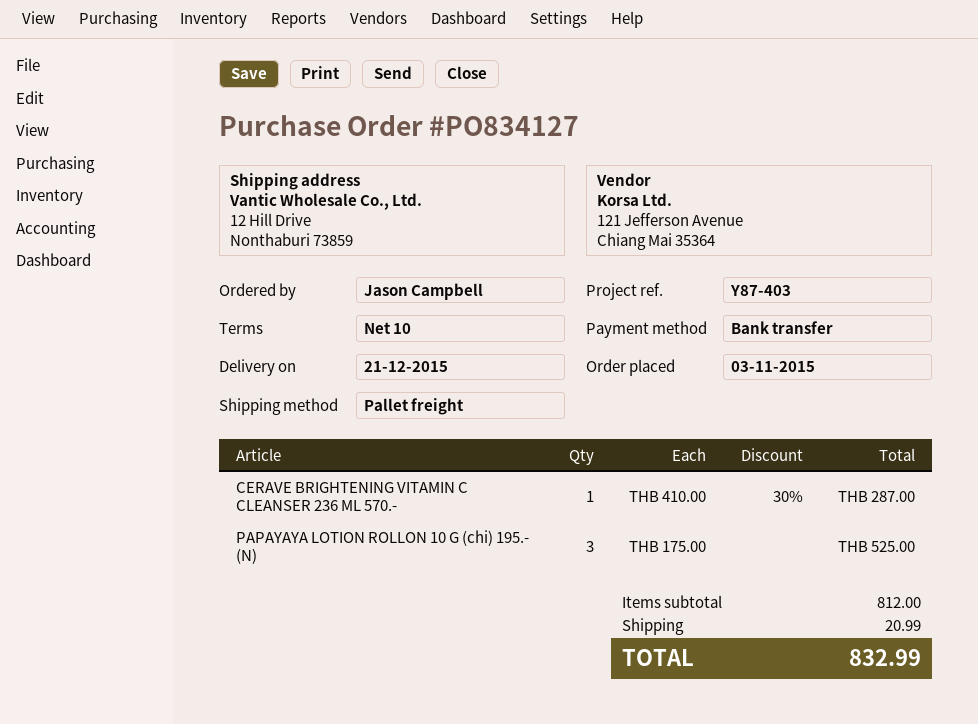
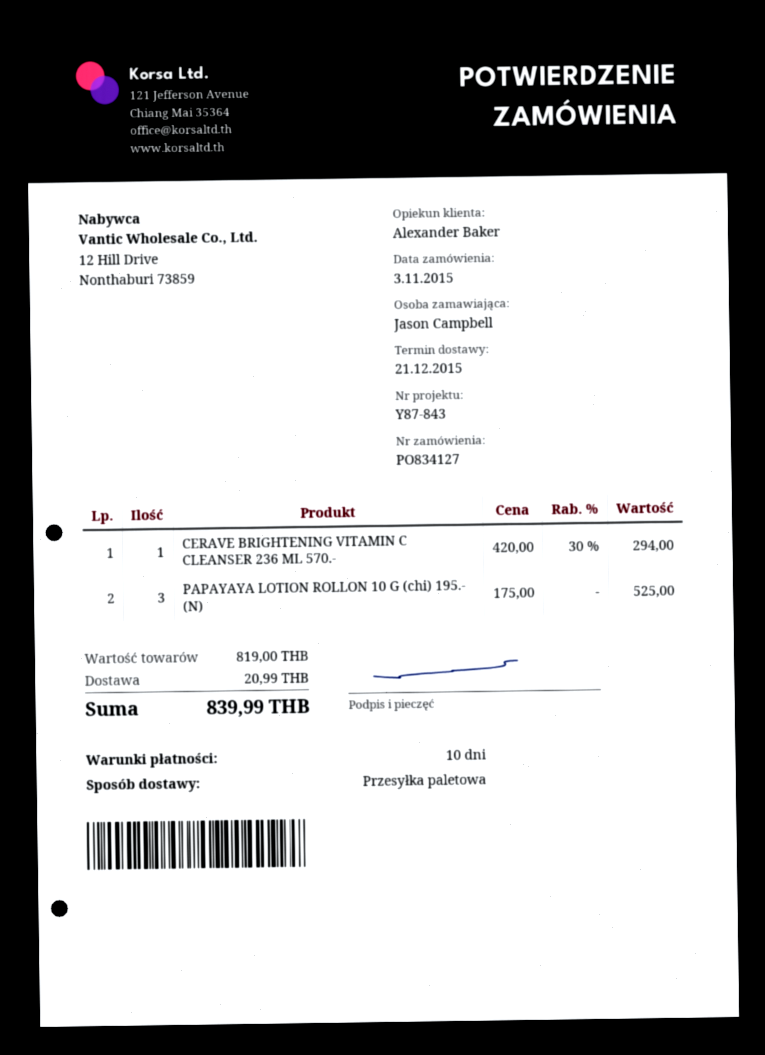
reference: Y87-403 -> Y87-843
CERAVE BRIGHTENING VITAMIN C CLEANSER 236 ML 570.-: 1 x 410.00 - 30% = 287.00 -> 1 x 420.00 - 30% = 294.00
subtotal: 812.00 -> 819.00
total: 832.99 -> 839.99

